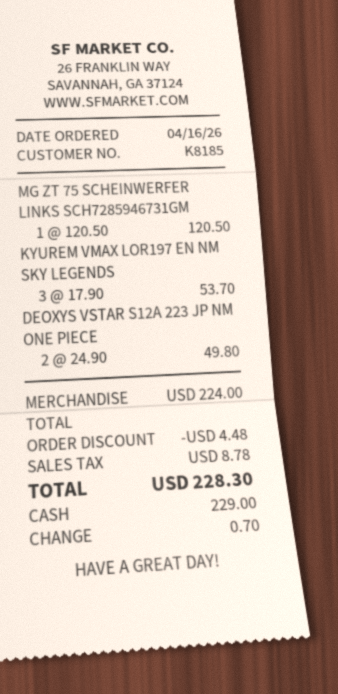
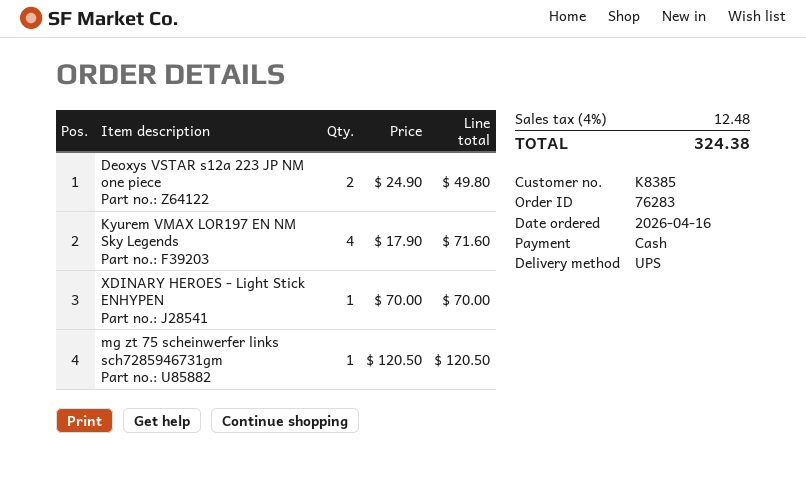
customer number: K8185 -> K8385
KYUREM VMAX LOR197 EN NM SKY LEGENDS: 3 x 17.90 = 53.70 -> 4 x 17.90 = 71.60
XDINARY HEROES - Light Stick ENHYPEN: none -> 1 x 70.00 = 70.00
discount: 4.48 -> none
tax: 8.78 -> 12.48
total: 228.30 -> 324.38

